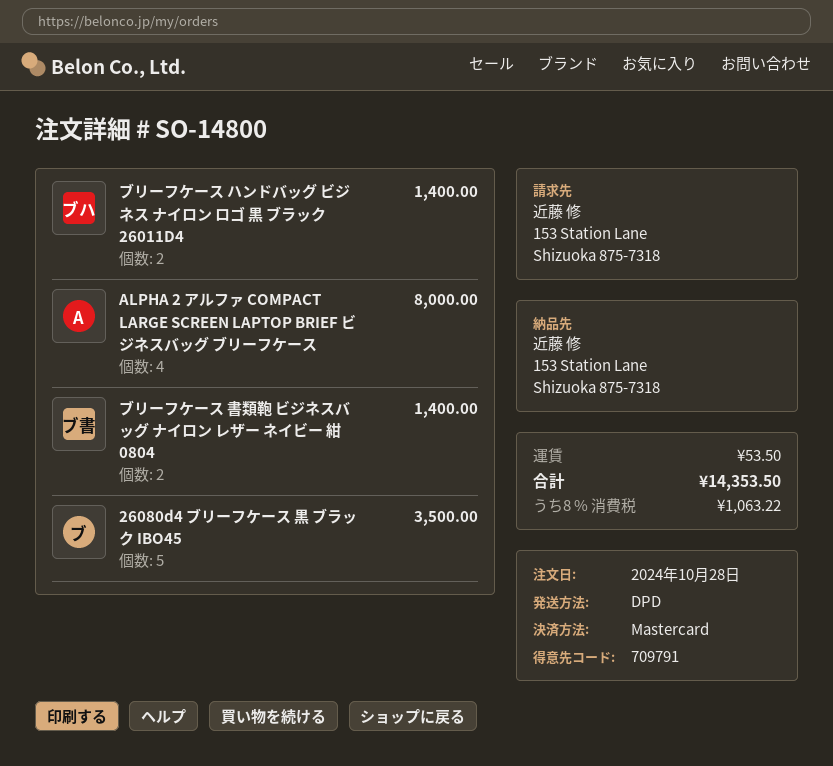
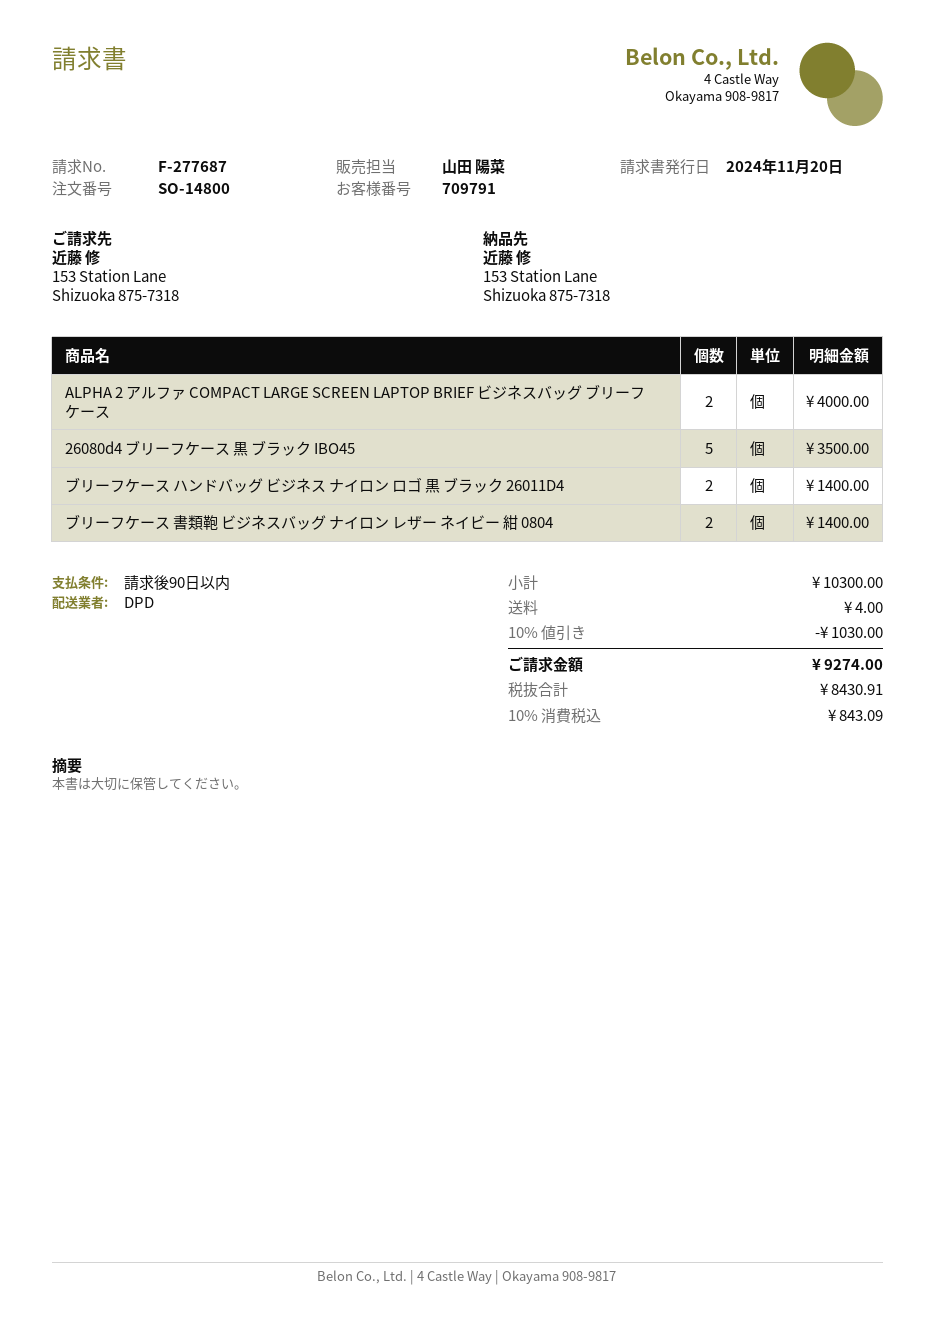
ALPHA 2 アルファ COMPACT LARGE SCREEN LAPTOP BRIEF ビジネスバッグ ブリーフケース: 4 for 8000.00 -> 2 for 4000.00
discount: none -> 10% = 1030.00
shipping: 53.50 -> 4.00
tax: 8% = 1063.22 -> 10% = 843.09
total: 14353.50 -> 9274.00

